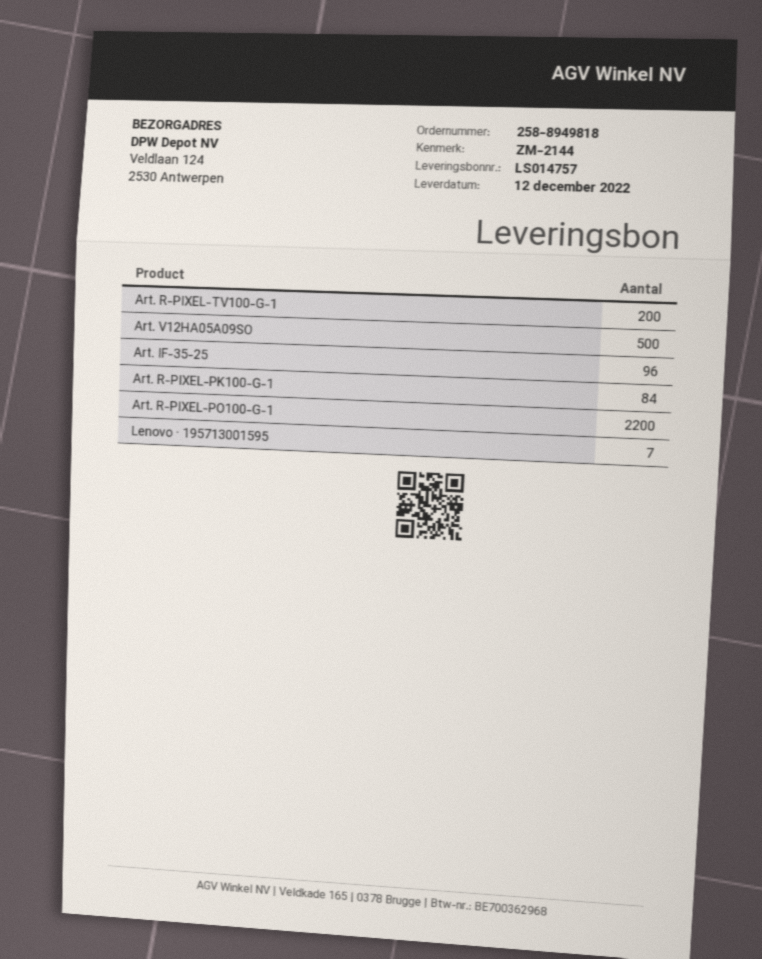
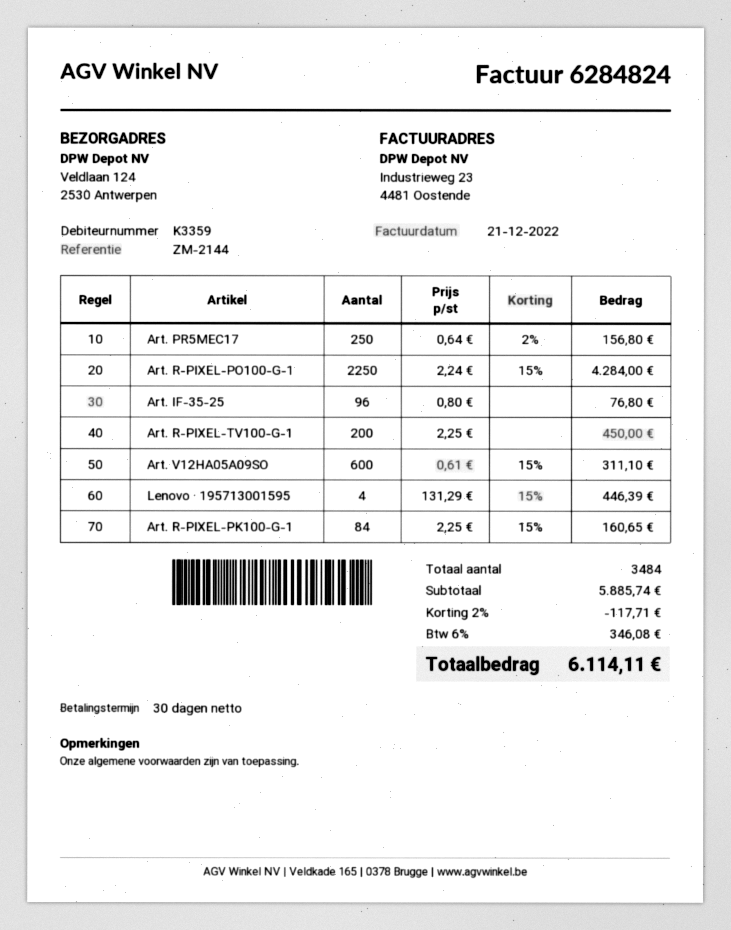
Art. V12HA05A09SO: 500 -> 600
Art. R-PIXEL-PO100-G-1: 2200 -> 2250
Lenovo · 195713001595: 7 -> 4
Art. PR5MEC17: none -> 250

